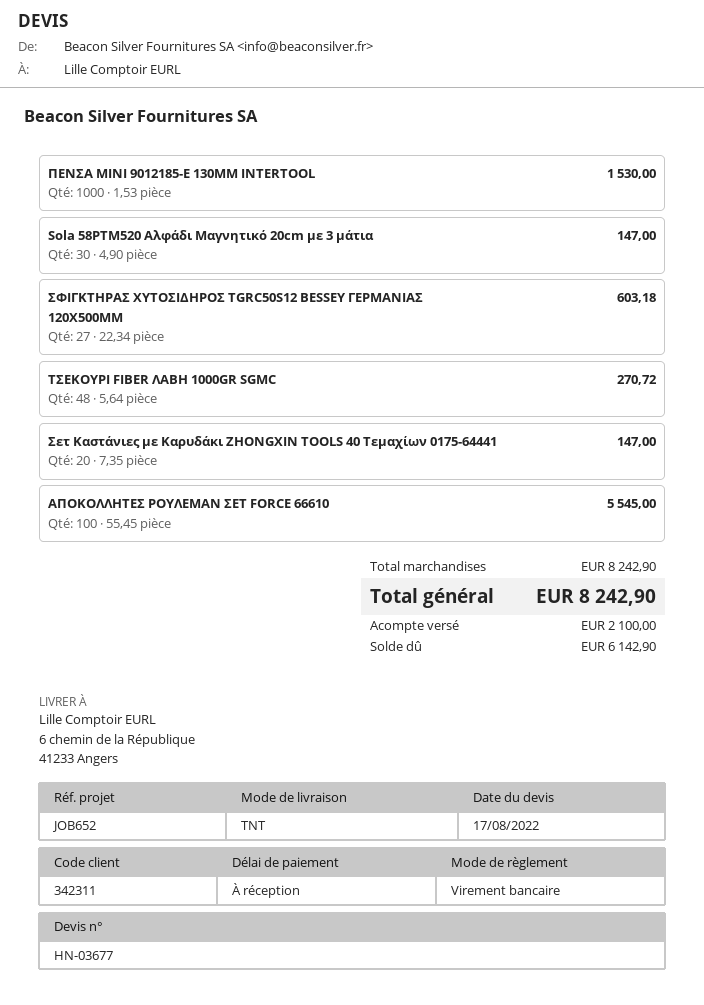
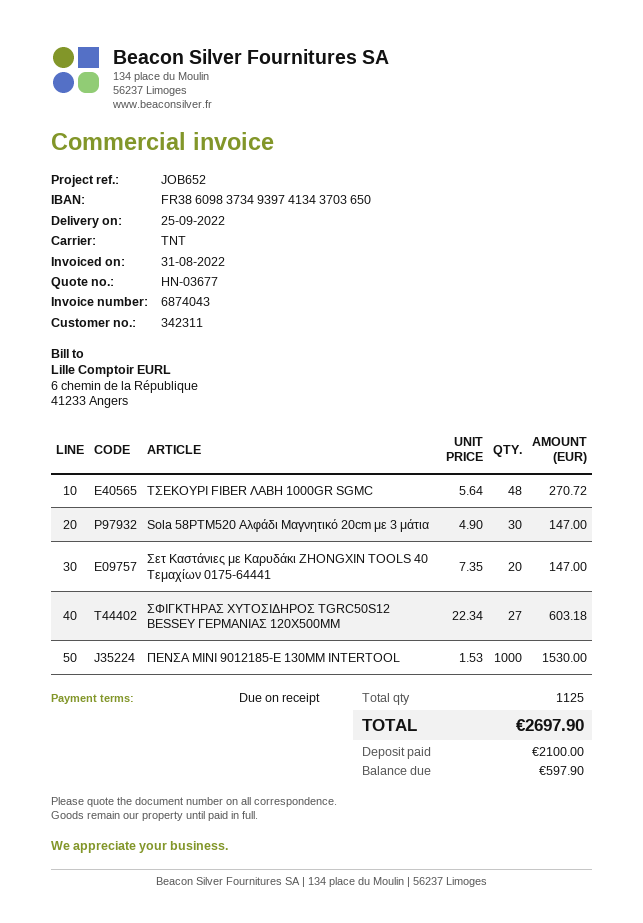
ΑΠΟΚΟΛΛΗΤΕΣ ΡΟΥΛΕΜΑΝ ΣΕΤ FORCE 66610: 100 x 55.45 = 5545.00 -> none
total: 8242.90 -> 2697.90
balance: 6142.90 -> 597.90

